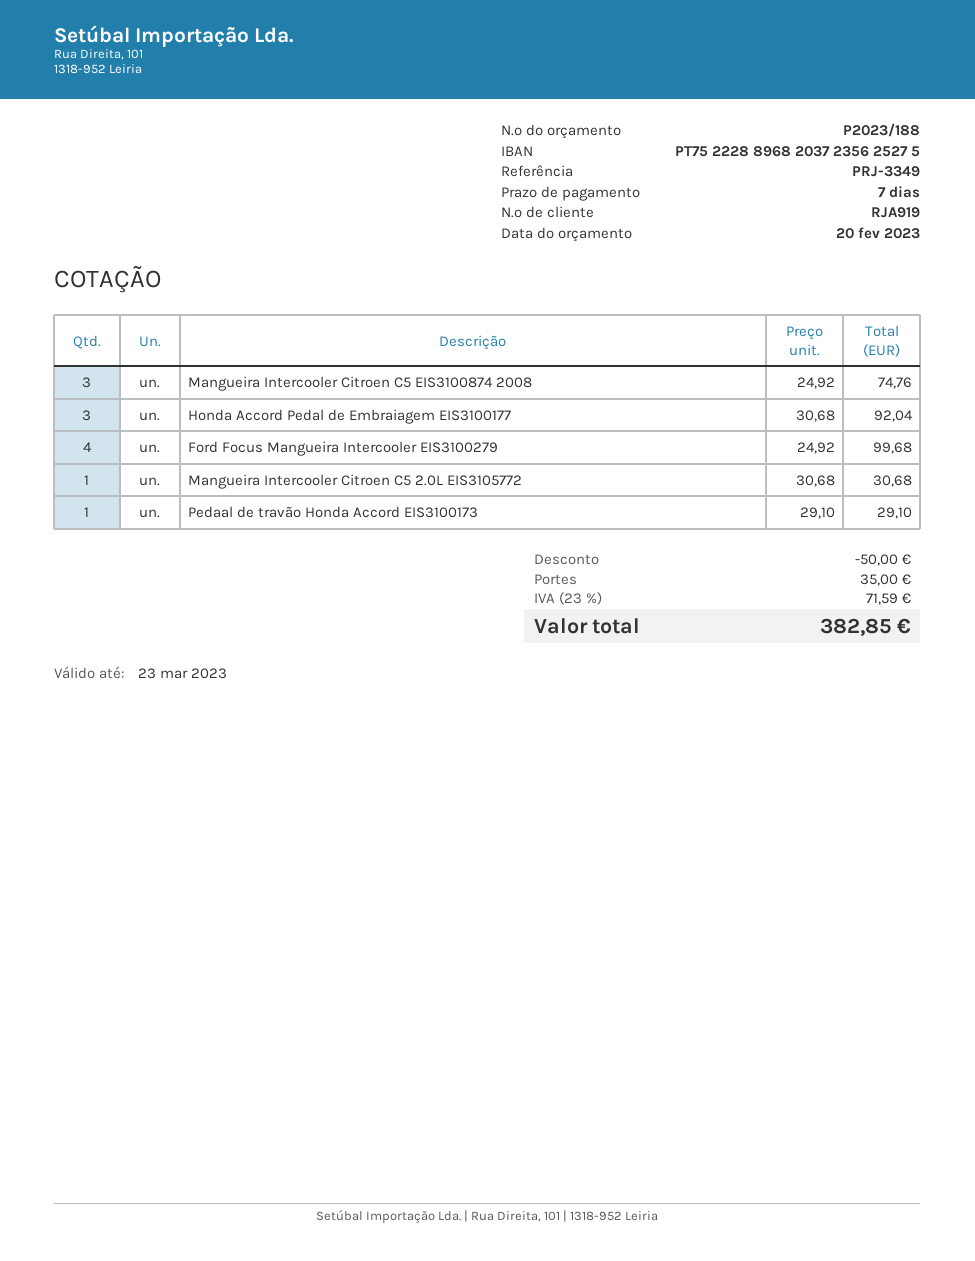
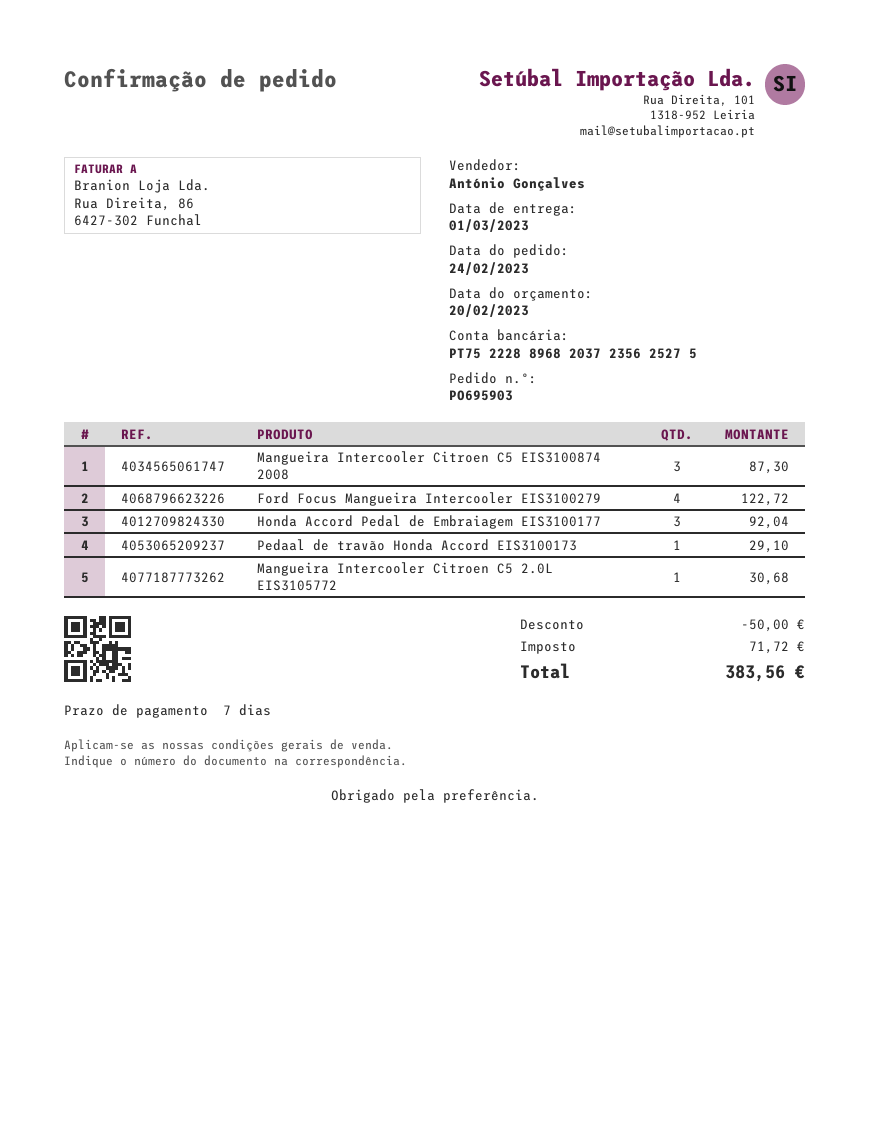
Mangueira Intercooler Citroen C5 EIS3100874 2008: 3 for 74.76 -> 3 for 87.30
Ford Focus Mangueira Intercooler EIS3100279: 4 for 99.68 -> 4 for 122.72
shipping: 35.00 -> none
tax: 71.59 -> 71.72
total: 382.85 -> 383.56

